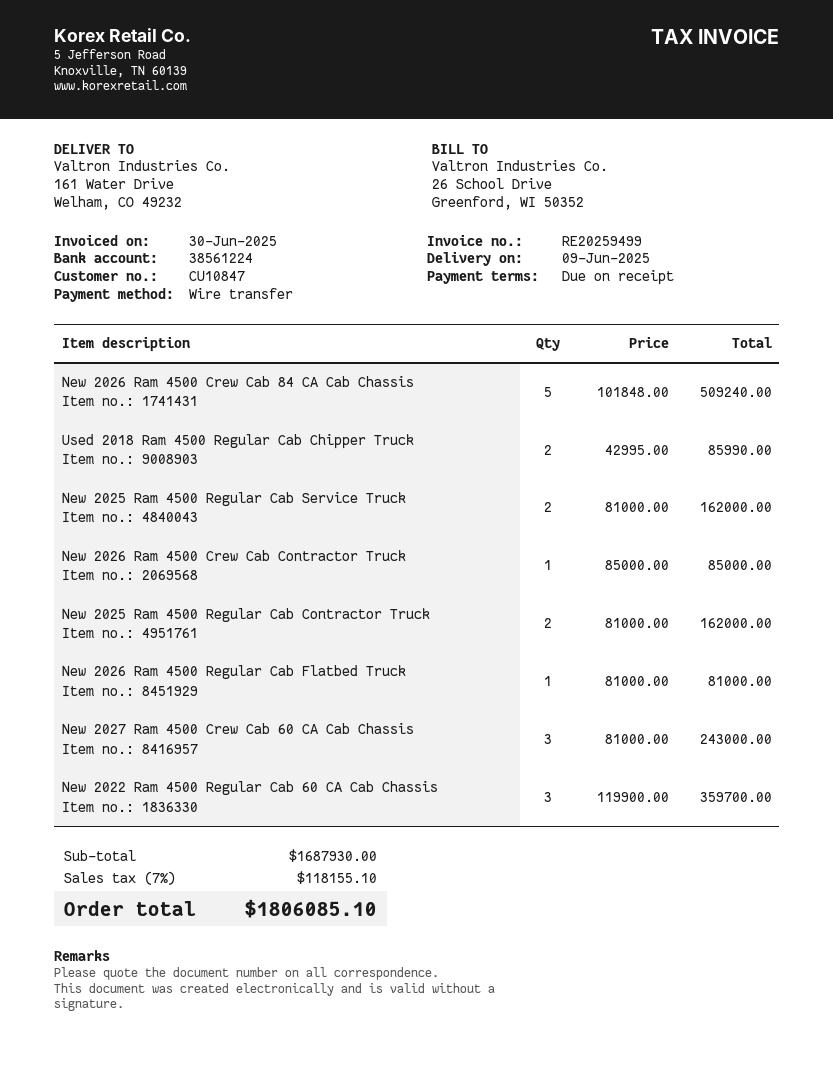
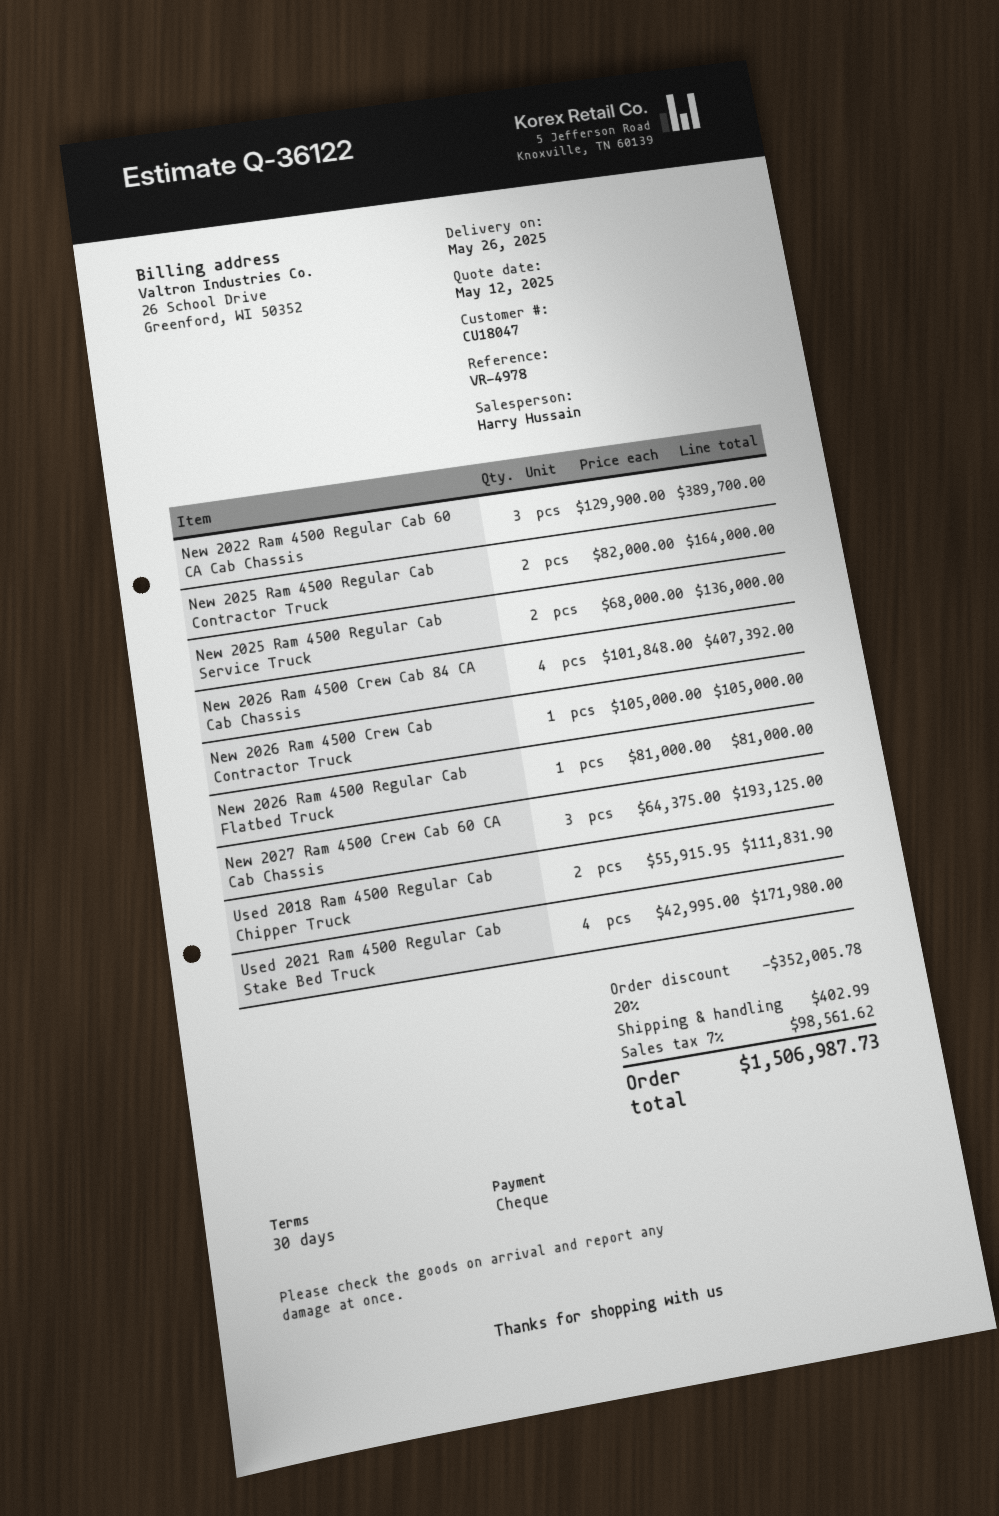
delivery date: 2025-06-09 -> 2025-05-26
payment terms: on receipt -> 30 days
customer number: CU10847 -> CU18047
payment method: bank transfer -> cheque
New 2026 Ram 4500 Crew Cab 84 CA Cab Chassis: 5 x 101848.00 = 509240.00 -> 4 x 101848.00 = 407392.00
Used 2018 Ram 4500 Regular Cab Chipper Truck: 2 x 42995.00 = 85990.00 -> 2 x 55915.95 = 111831.90
New 2025 Ram 4500 Regular Cab Service Truck: 2 x 81000.00 = 162000.00 -> 2 x 68000.00 = 136000.00
New 2026 Ram 4500 Crew Cab Contractor Truck: 1 x 85000.00 = 85000.00 -> 1 x 105000.00 = 105000.00
New 2025 Ram 4500 Regular Cab Contractor Truck: 2 x 81000.00 = 162000.00 -> 2 x 82000.00 = 164000.00
New 2027 Ram 4500 Crew Cab 60 CA Cab Chassis: 3 x 81000.00 = 243000.00 -> 3 x 64375.00 = 193125.00
New 2022 Ram 4500 Regular Cab 60 CA Cab Chassis: 3 x 119900.00 = 359700.00 -> 3 x 129900.00 = 389700.00
Used 2021 Ram 4500 Regular Cab Stake Bed Truck: none -> 4 x 42995.00 = 171980.00
discount: none -> 20% = 352005.78
shipping: none -> 402.99
tax: 7% = 118155.10 -> 7% = 98561.62
total: 1806085.10 -> 1506987.73

